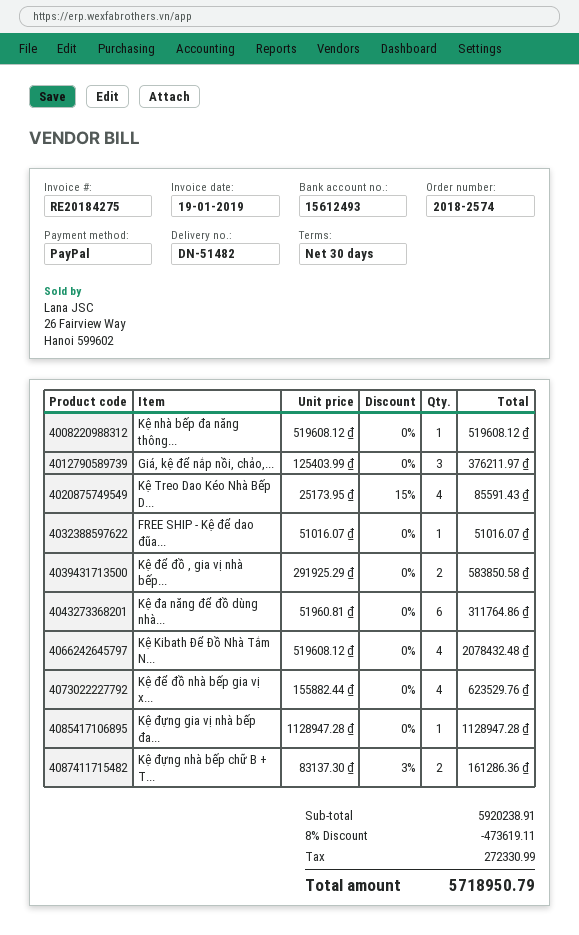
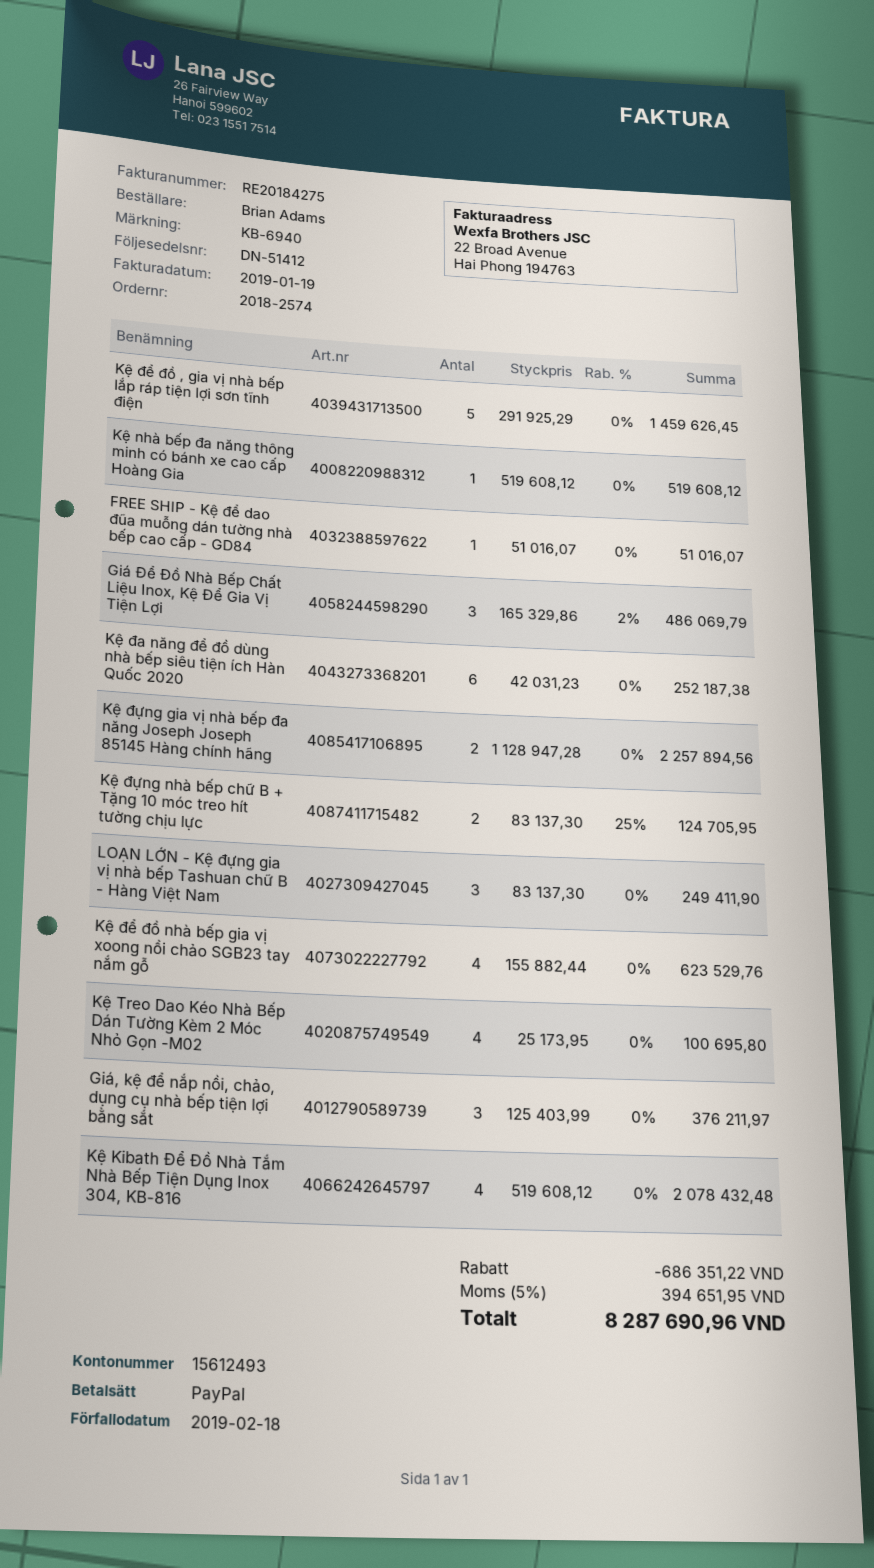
delivery note number: DN-51482 -> DN-51412
Kệ Treo Dao Kéo Nhà Bếp D...: 4 x 25173.95 - 15% = 85591.43 -> 4 x 25173.95 = 100695.80
Kệ để đồ , gia vị nhà bếp...: 2 x 291925.29 = 583850.58 -> 5 x 291925.29 = 1459626.45
Kệ đa năng để đồ dùng nhà...: 6 x 51960.81 = 311764.86 -> 6 x 42031.23 = 252187.38
Kệ đựng gia vị nhà bếp đa...: 1 x 1128947.28 = 1128947.28 -> 2 x 1128947.28 = 2257894.56
Kệ đựng nhà bếp chữ B + T...: 2 x 83137.30 - 3% = 161286.36 -> 2 x 83137.30 - 25% = 124705.95
Giá Để Đồ Nhà Bếp Chất Liệu Inox, Kệ Để Gia Vị Tiện Lợi: none -> 3 x 165329.86 - 2% = 486069.79
LOẠN LỚN - Kệ đựng gia vị nhà bếp Tashuan chữ B - Hàng Việt Nam: none -> 3 x 83137.30 = 249411.90
discount: 473619.11 -> 686351.22
tax: 272330.99 -> 394651.95
total: 5718950.79 -> 8287690.96

